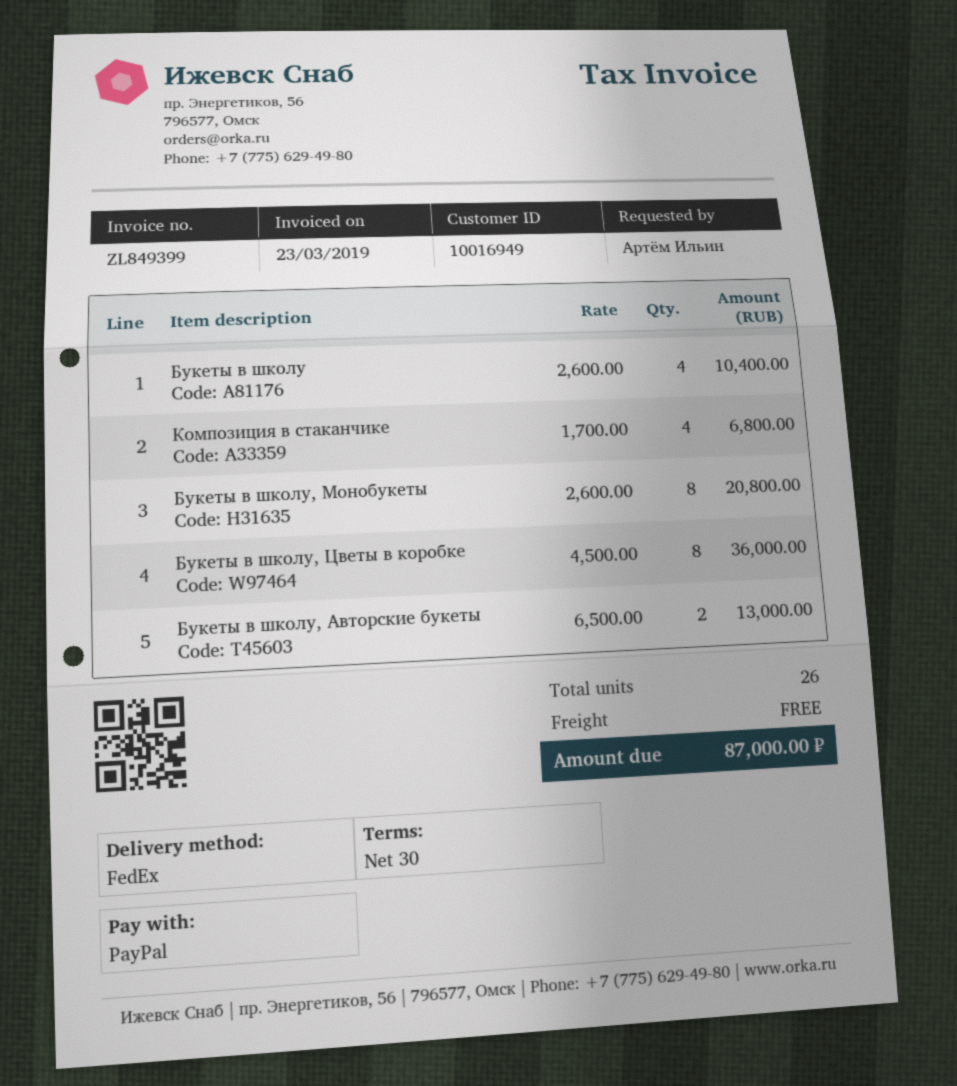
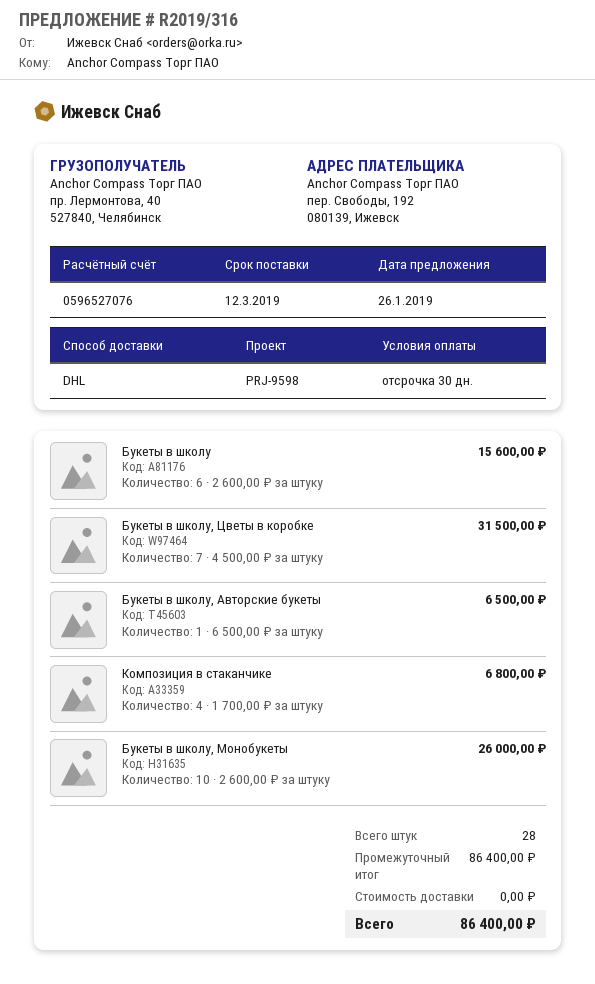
shipping method: FedEx -> DHL
Букеты в школу: 4 x 2600.00 = 10400.00 -> 6 x 2600.00 = 15600.00
Букеты в школу, Монобукеты: 8 x 2600.00 = 20800.00 -> 10 x 2600.00 = 26000.00
Букеты в школу, Цветы в коробке: 8 x 4500.00 = 36000.00 -> 7 x 4500.00 = 31500.00
Букеты в школу, Авторские букеты: 2 x 6500.00 = 13000.00 -> 1 x 6500.00 = 6500.00
total quantity: 26 -> 28
total: 87000.00 -> 86400.00

